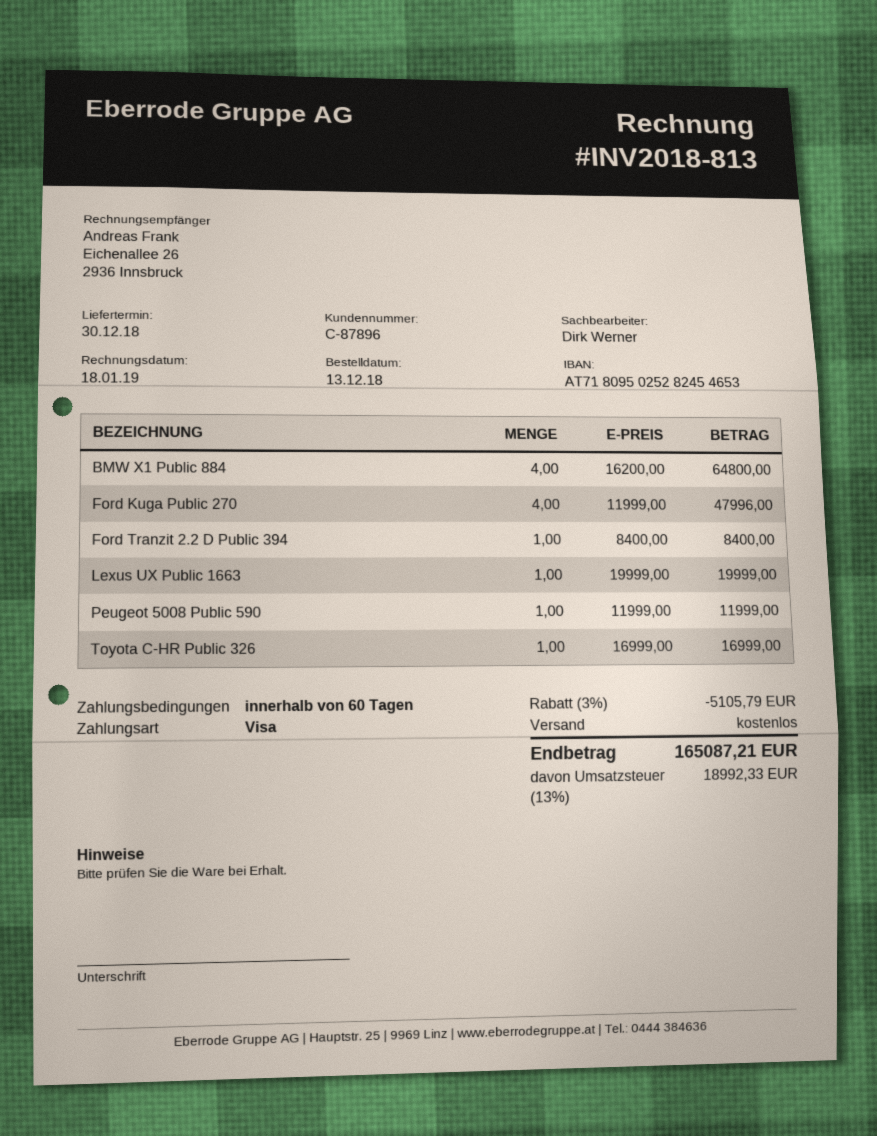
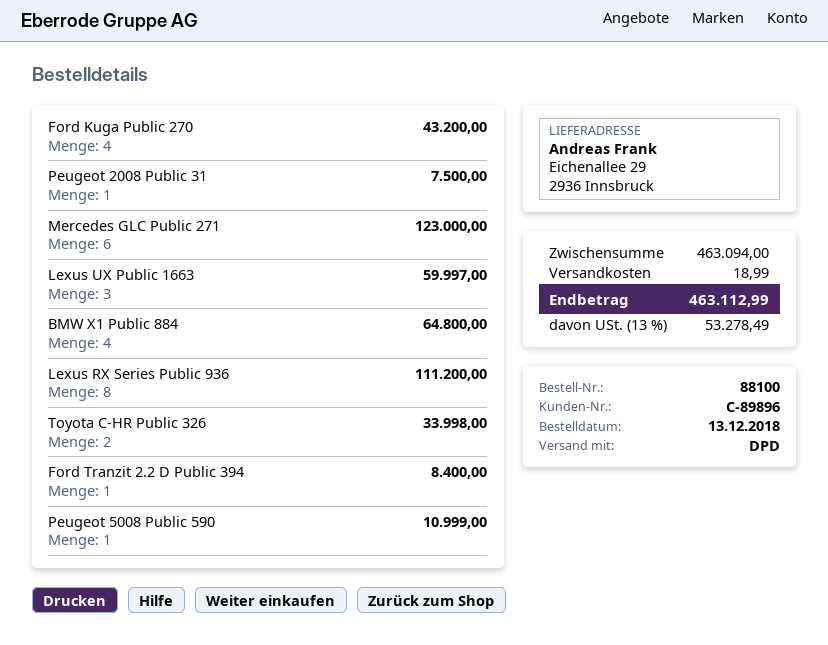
customer number: C-87896 -> C-89896
Ford Kuga Public 270: 4 for 47996.00 -> 4 for 43200.00
Lexus UX Public 1663: 1 for 19999.00 -> 3 for 59997.00
Peugeot 5008 Public 590: 1 for 11999.00 -> 1 for 10999.00
Toyota C-HR Public 326: 1 for 16999.00 -> 2 for 33998.00
Peugeot 2008 Public 31: none -> 1 for 7500.00
Mercedes GLC Public 271: none -> 6 for 123000.00
Lexus RX Series Public 936: none -> 8 for 111200.00
discount: 3% = 5105.79 -> none
shipping: 0.00 -> 18.99
tax: 13% = 18992.33 -> 13% = 53278.49
total: 165087.21 -> 463112.99

